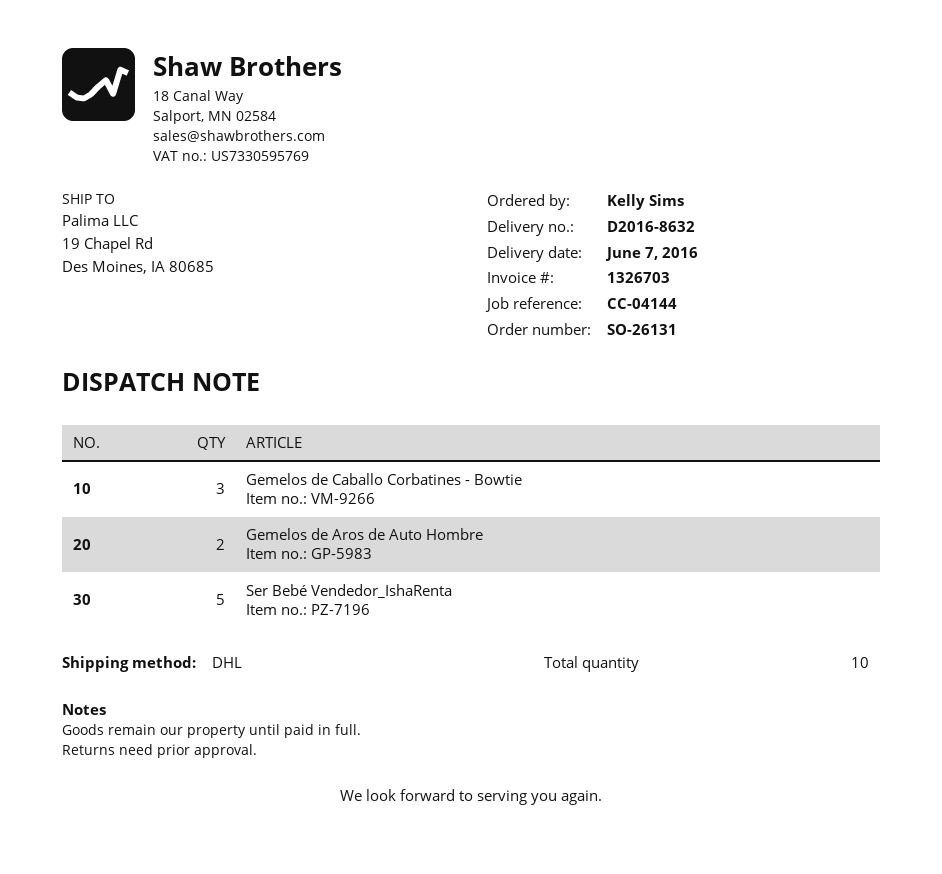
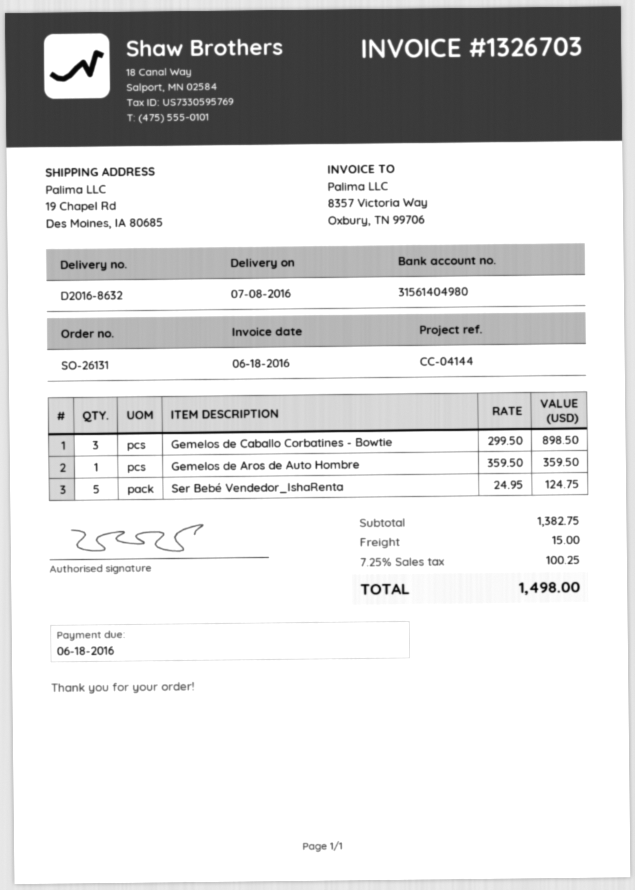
delivery date: 2016-06-07 -> 2016-07-08
Gemelos de Aros de Auto Hombre: 2 -> 1

